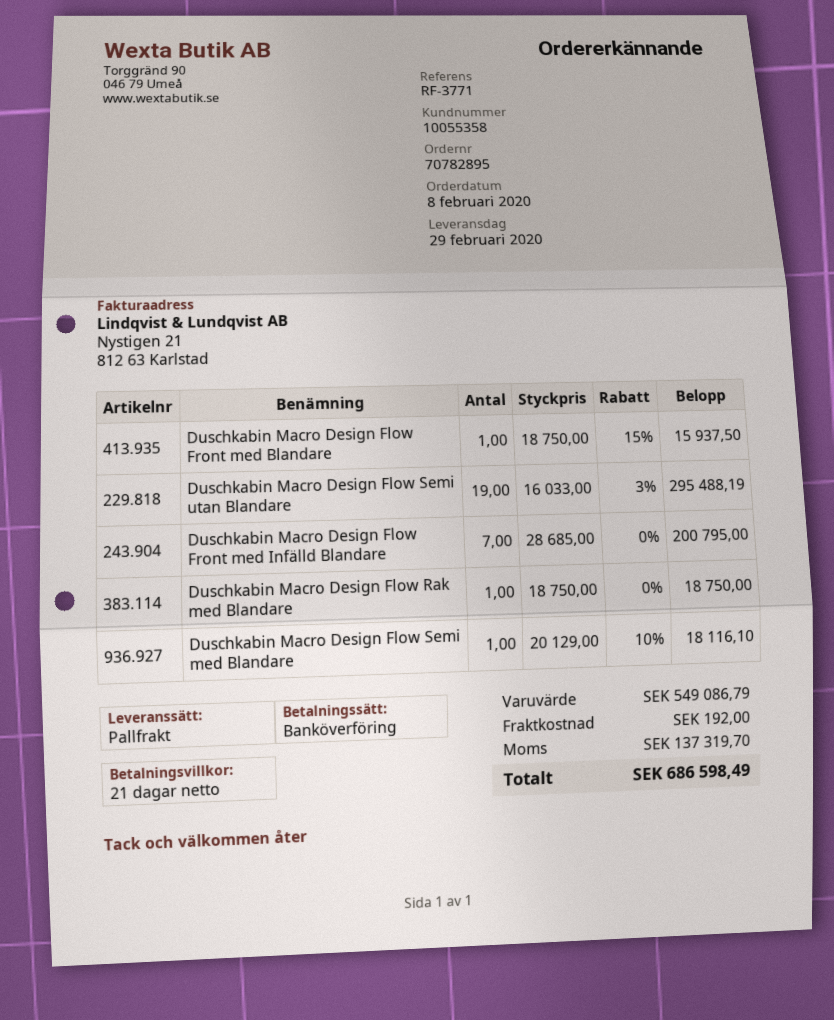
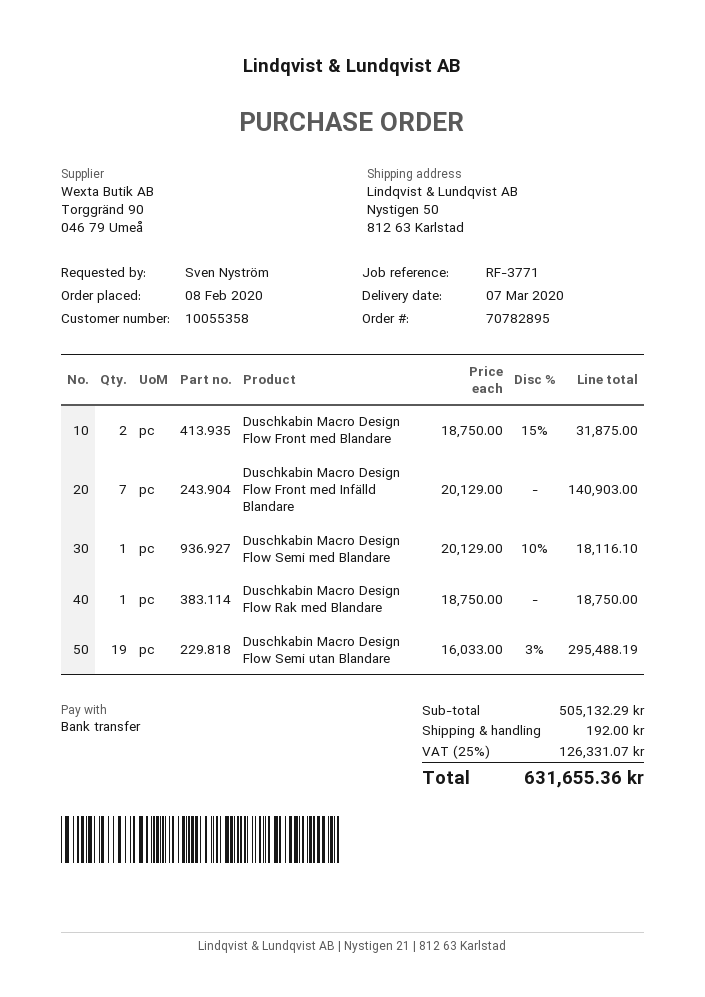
delivery date: 2020-02-29 -> 2020-03-07
Duschkabin Macro Design Flow Front med Blandare: 1 x 18750.00 - 15% = 15937.50 -> 2 x 18750.00 - 15% = 31875.00
Duschkabin Macro Design Flow Front med Infälld Blandare: 7 x 28685.00 = 200795.00 -> 7 x 20129.00 = 140903.00
subtotal: 549086.79 -> 505132.29
tax: 137319.70 -> 126331.07
total: 686598.49 -> 631655.36

